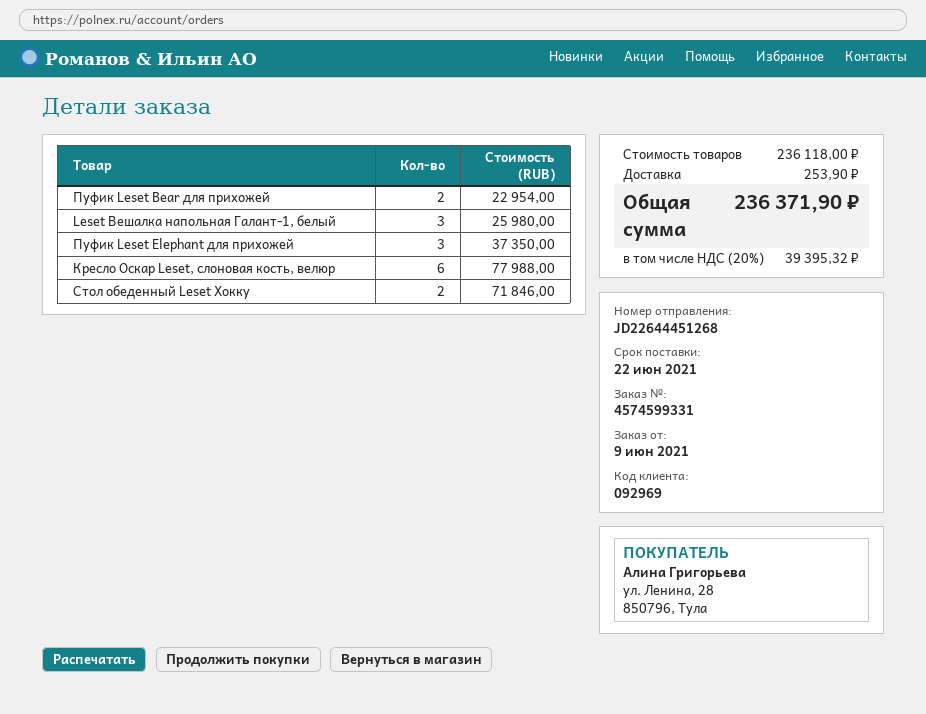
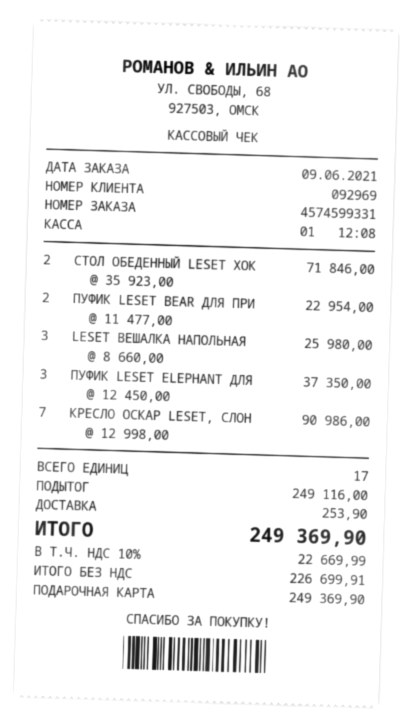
Кресло Оскар Leset, слоновая кость, велюр: 6 for 77988.00 -> 7 for 90986.00
subtotal: 236118.00 -> 249116.00
tax: 20% = 39395.32 -> 10% = 22669.99
total: 236371.90 -> 249369.90

